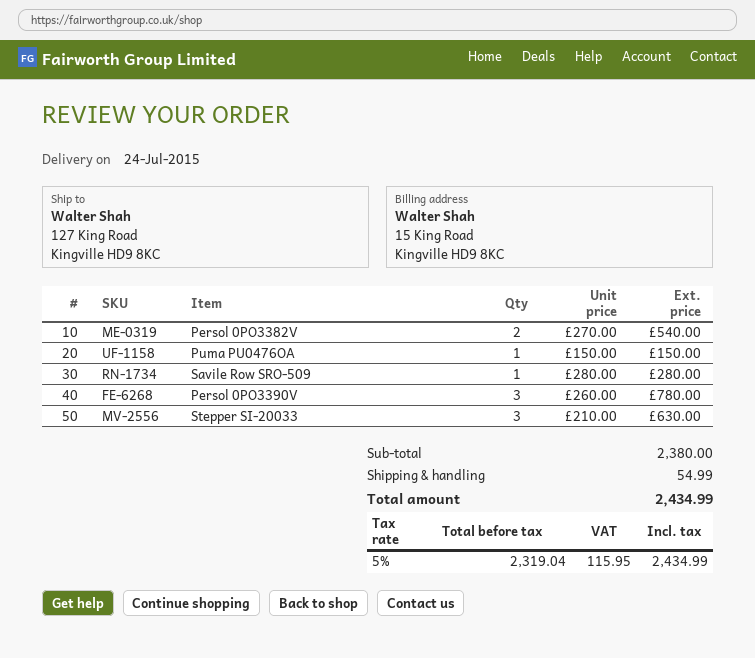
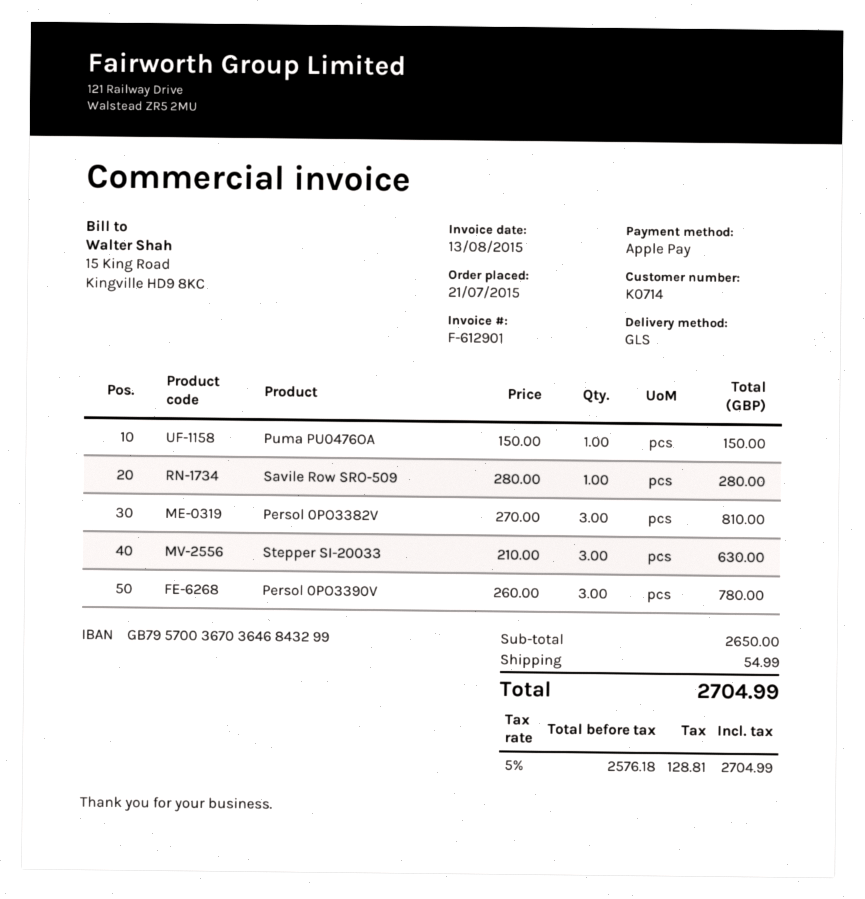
Persol 0PO3382V: 2 x 270.00 = 540.00 -> 3 x 270.00 = 810.00
subtotal: 2380.00 -> 2650.00
net: 2319.04 -> 2576.18
tax: 5% = 115.95 -> 5% = 128.81
total: 2434.99 -> 2704.99

